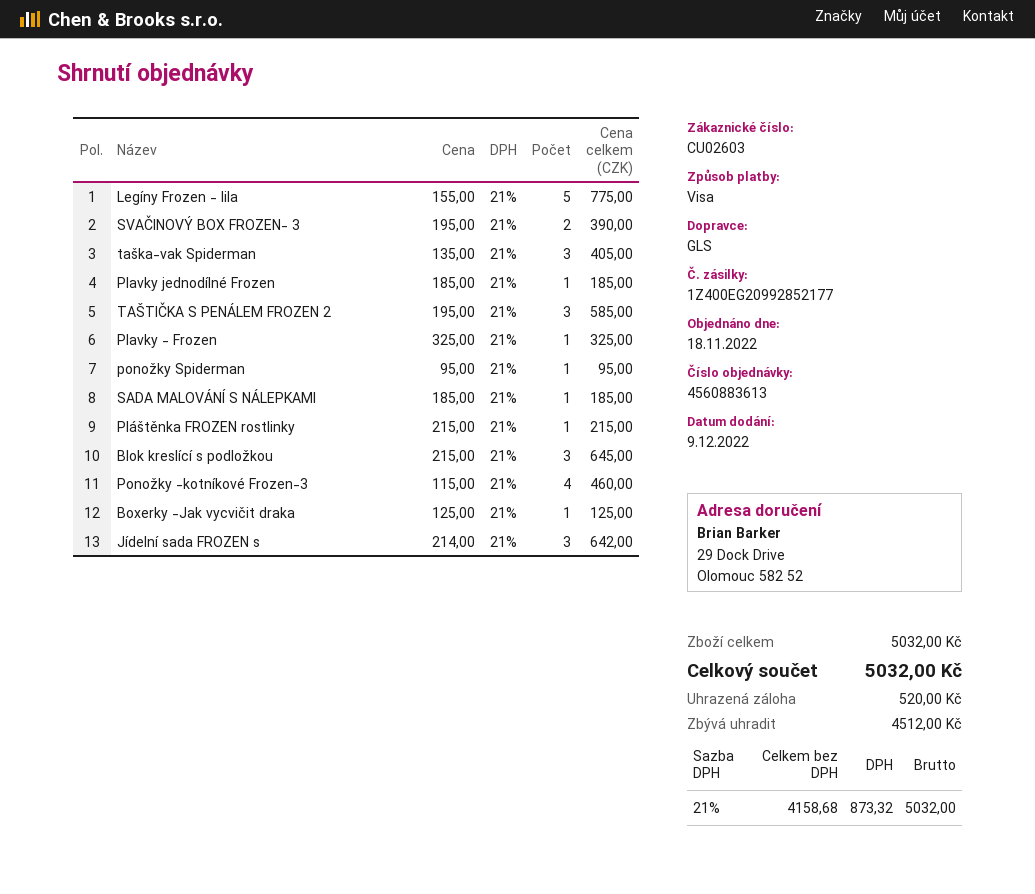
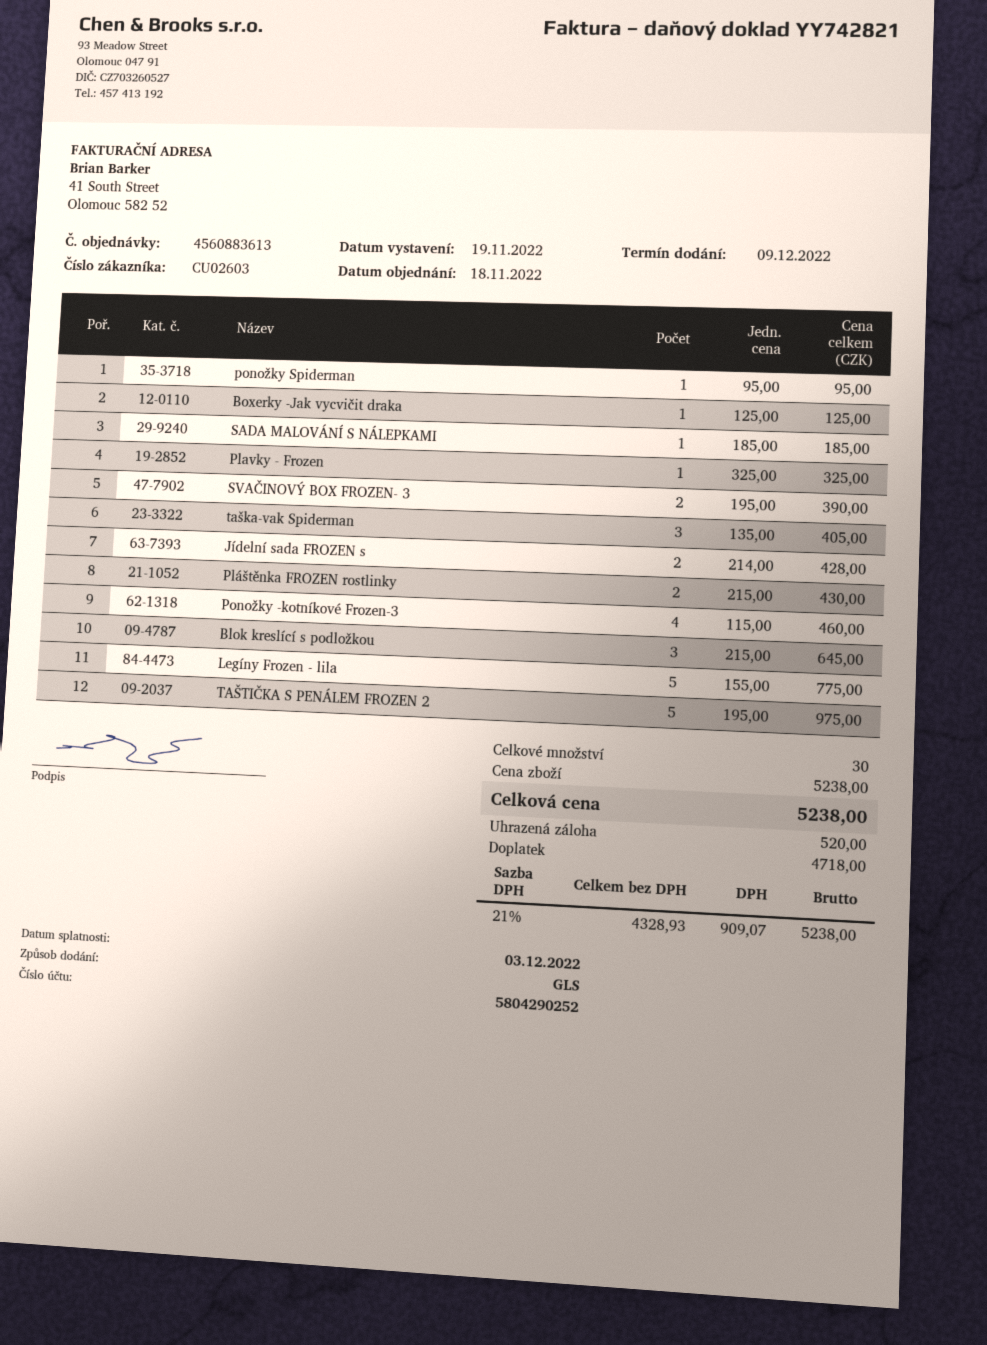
Plavky jednodílné Frozen: 1 x 185.00 = 185.00 -> none
TAŠTIČKA S PENÁLEM FROZEN 2: 3 x 195.00 = 585.00 -> 5 x 195.00 = 975.00
Pláštěnka FROZEN rostlinky: 1 x 215.00 = 215.00 -> 2 x 215.00 = 430.00
Jídelní sada FROZEN s: 3 x 214.00 = 642.00 -> 2 x 214.00 = 428.00
subtotal: 5032.00 -> 5238.00
net: 4158.68 -> 4328.93
tax: 21% = 873.32 -> 21% = 909.07
total: 5032.00 -> 5238.00
balance: 4512.00 -> 4718.00

